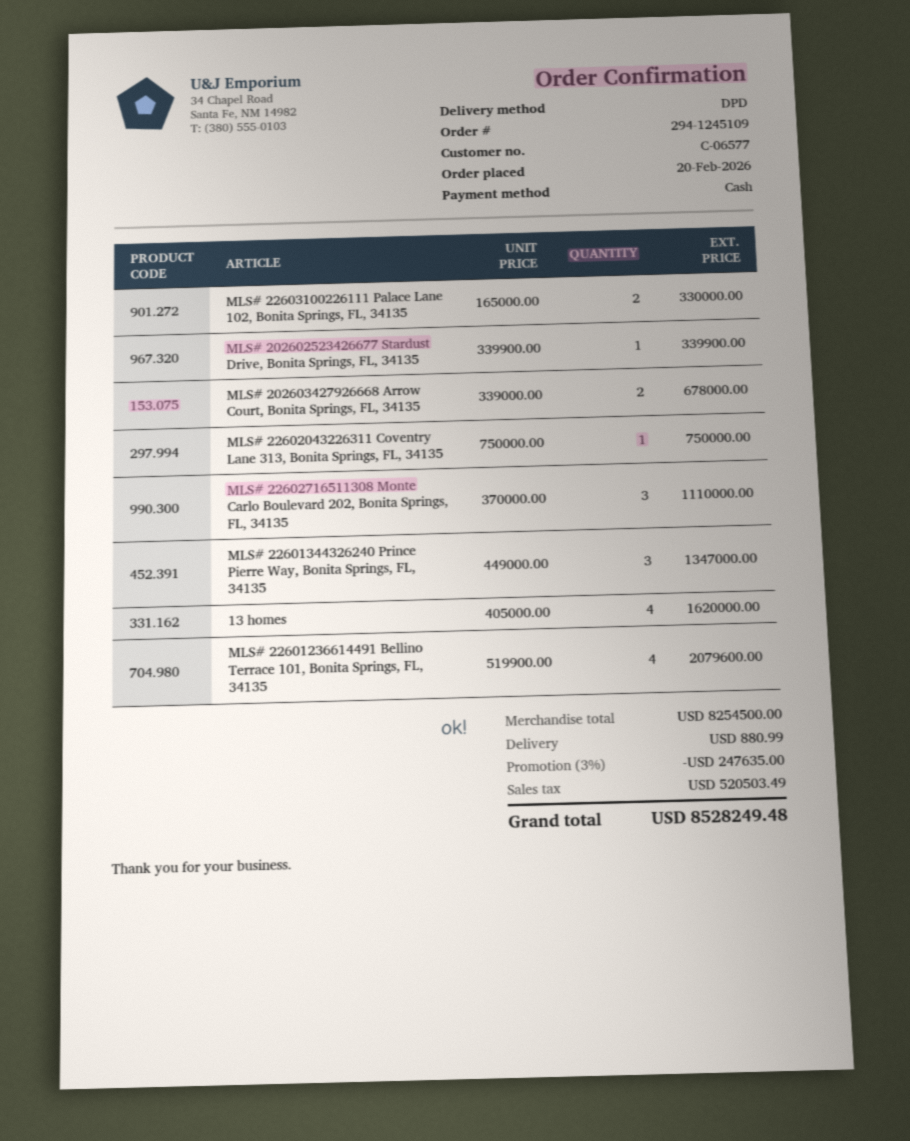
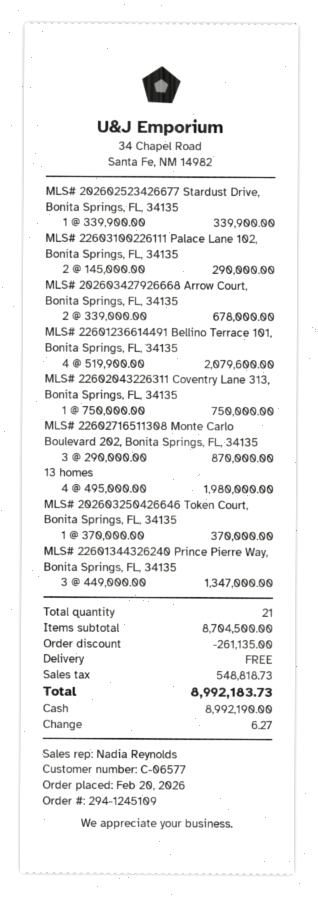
MLS# 22603100226111 Palace Lane 102, Bonita Springs, FL, 34135: 2 x 165000.00 = 330000.00 -> 2 x 145000.00 = 290000.00
MLS# 22602716511308 Monte Carlo Boulevard 202, Bonita Springs, FL, 34135: 3 x 370000.00 = 1110000.00 -> 3 x 290000.00 = 870000.00
13 homes: 4 x 405000.00 = 1620000.00 -> 4 x 495000.00 = 1980000.00
MLS# 202603250426646 Token Court, Bonita Springs, FL, 34135: none -> 1 x 370000.00 = 370000.00
subtotal: 8254500.00 -> 8704500.00
discount: 247635.00 -> 261135.00
shipping: 880.99 -> 0.00
tax: 520503.49 -> 548818.73
total: 8528249.48 -> 8992183.73

